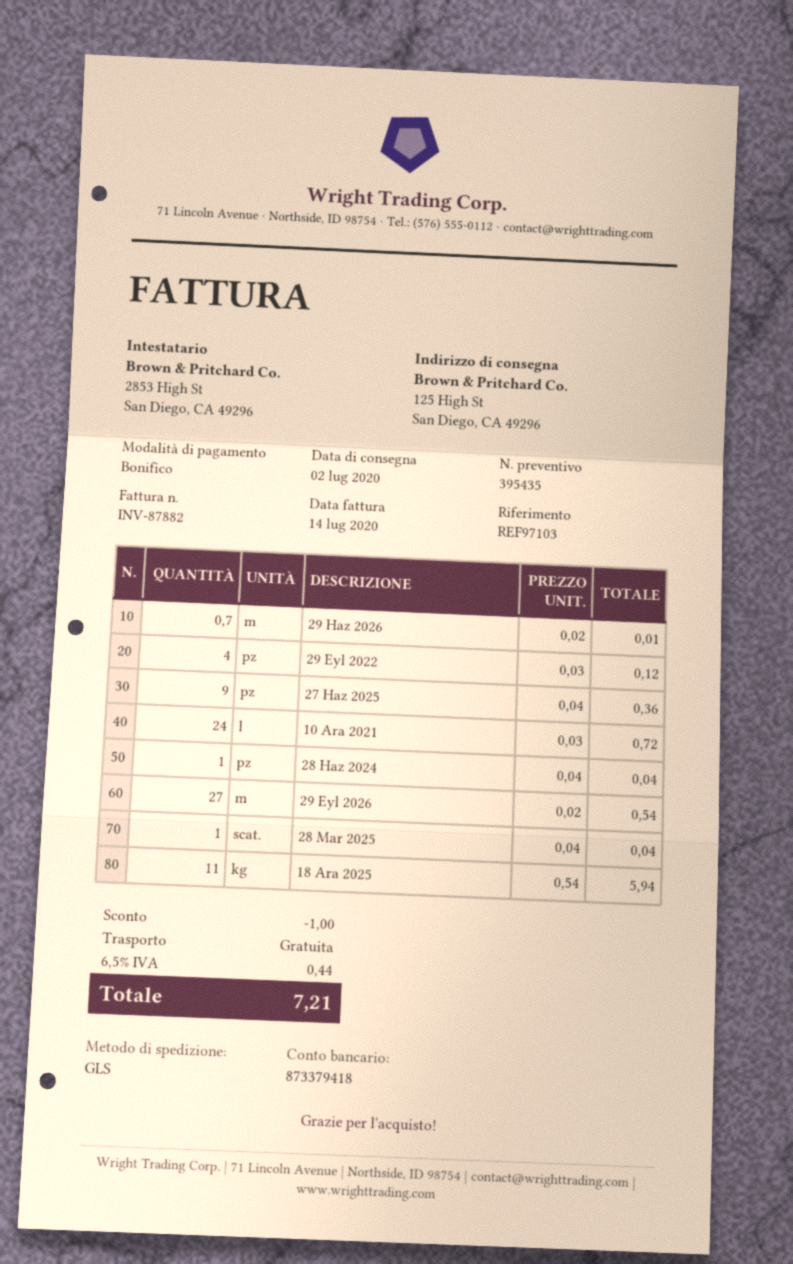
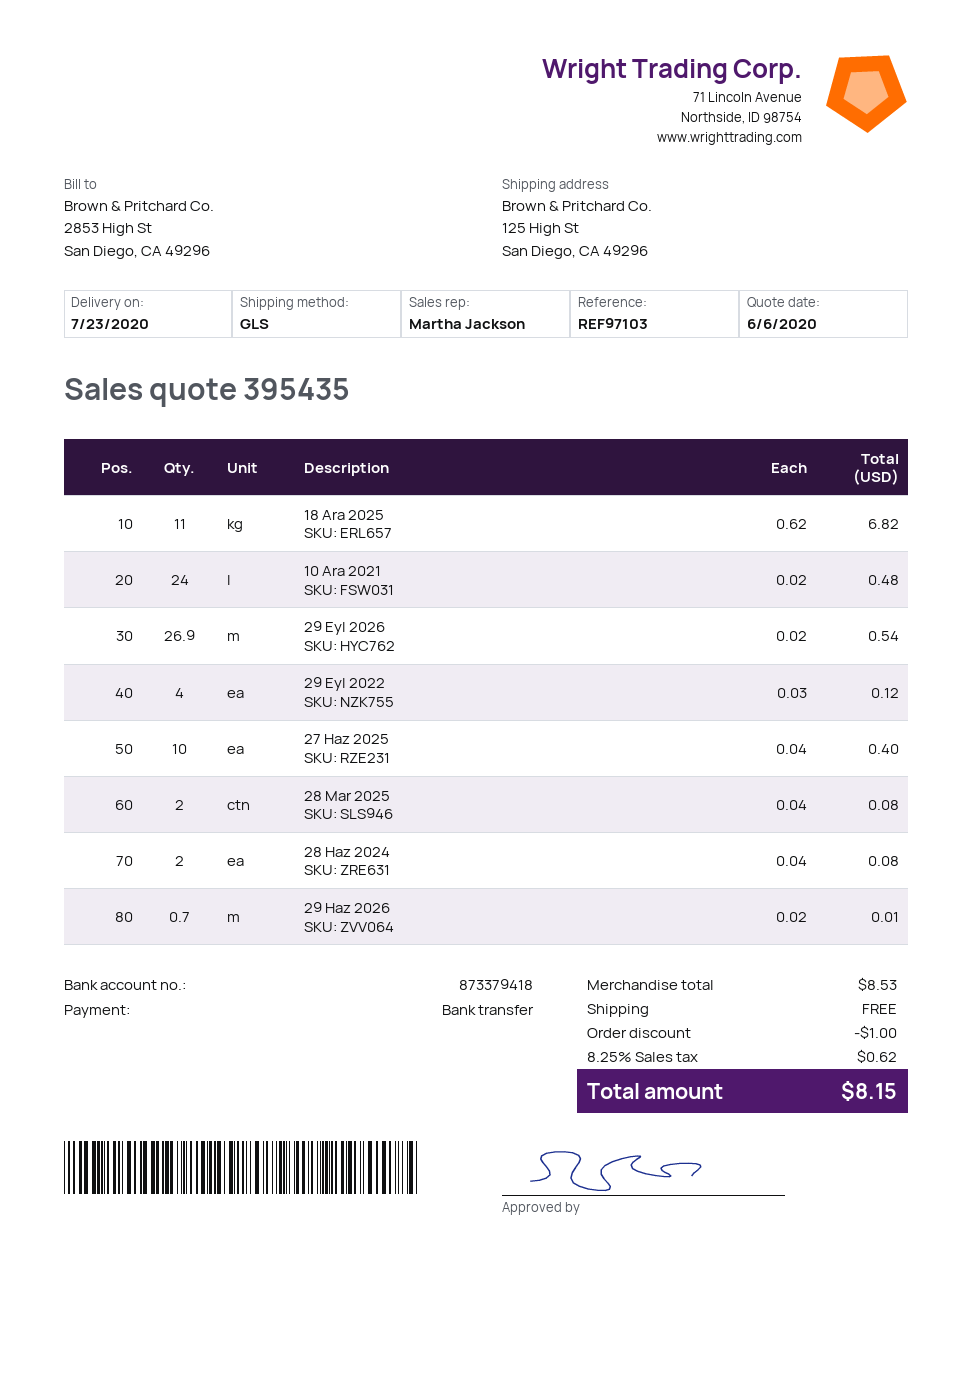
delivery date: 2020-07-02 -> 2020-07-23
27 Haz 2025: 9 x 0.04 = 0.36 -> 10 x 0.04 = 0.40
10 Ara 2021: 24 x 0.03 = 0.72 -> 24 x 0.02 = 0.48
28 Haz 2024: 1 x 0.04 = 0.04 -> 2 x 0.04 = 0.08
29 Eyl 2026: 27 x 0.02 = 0.54 -> 26.9 x 0.02 = 0.54
28 Mar 2025: 1 x 0.04 = 0.04 -> 2 x 0.04 = 0.08
18 Ara 2025: 11 x 0.54 = 5.94 -> 11 x 0.62 = 6.82
tax: 6.5% = 0.44 -> 8.25% = 0.62
total: 7.21 -> 8.15

